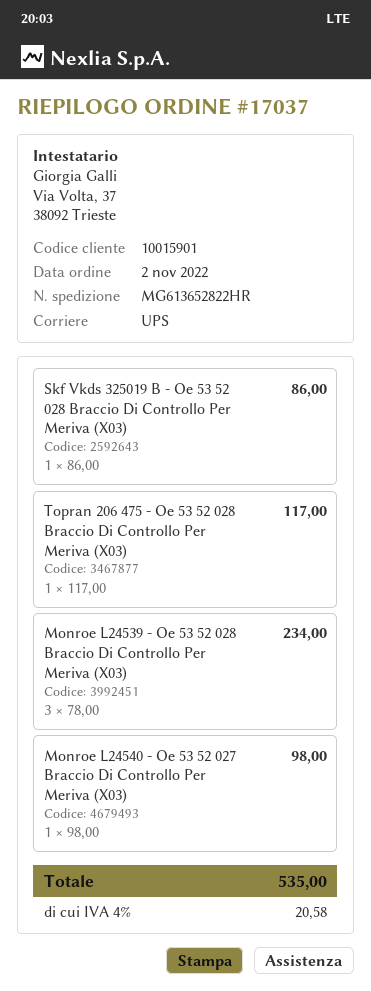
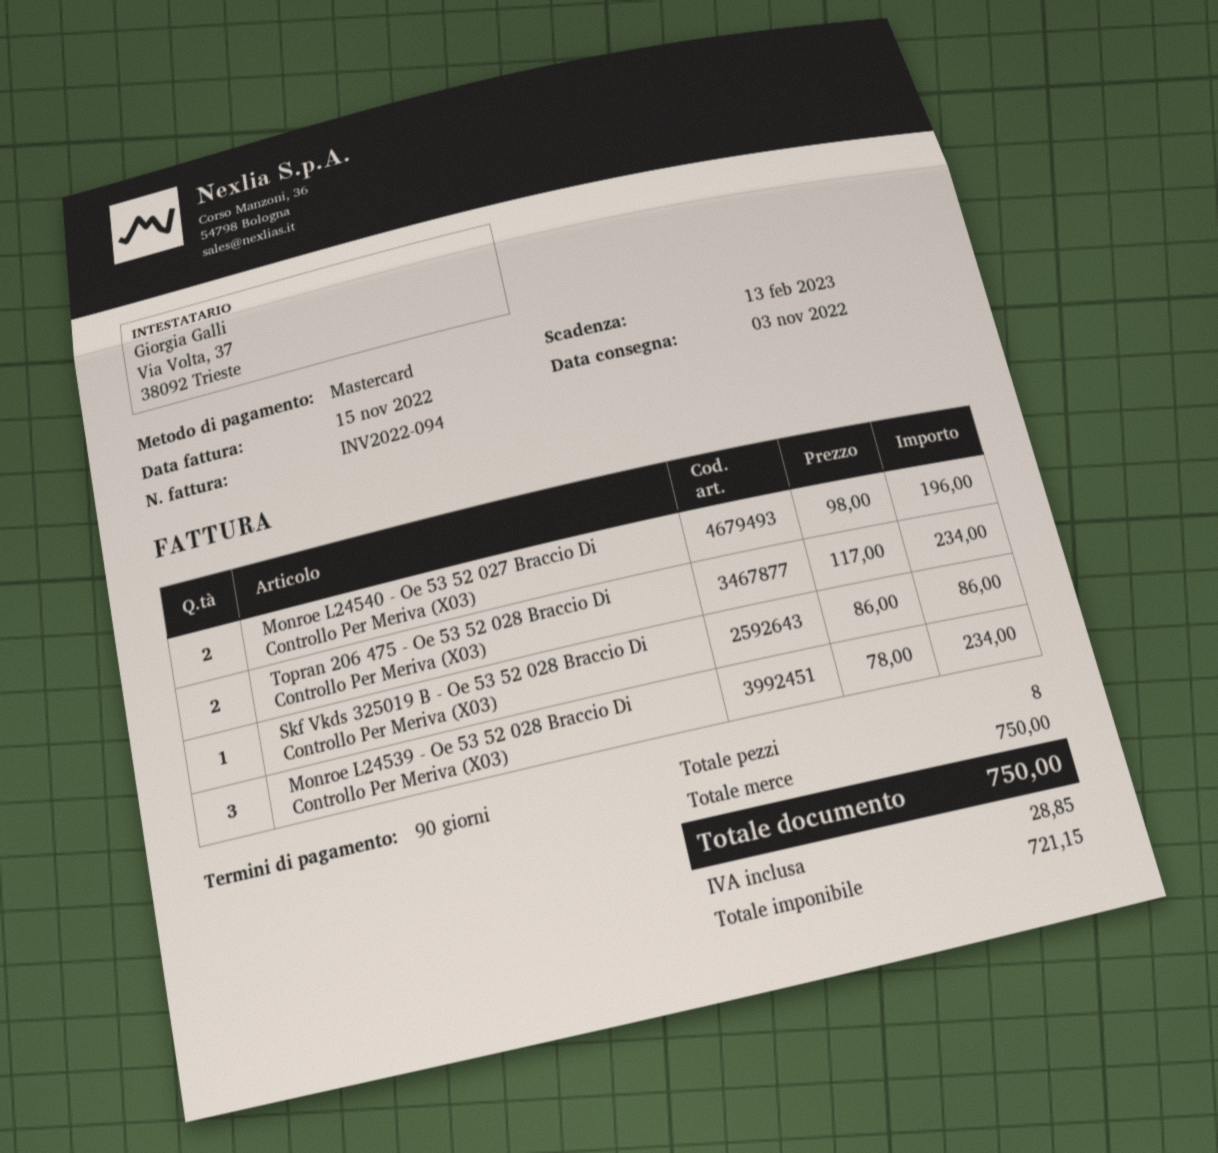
Topran 206 475 - Oe 53 52 028 Braccio Di Controllo Per Meriva (X03): 1 x 117.00 = 117.00 -> 2 x 117.00 = 234.00
Monroe L24540 - Oe 53 52 027 Braccio Di Controllo Per Meriva (X03): 1 x 98.00 = 98.00 -> 2 x 98.00 = 196.00
tax: 20.58 -> 28.85
total: 535.00 -> 750.00

